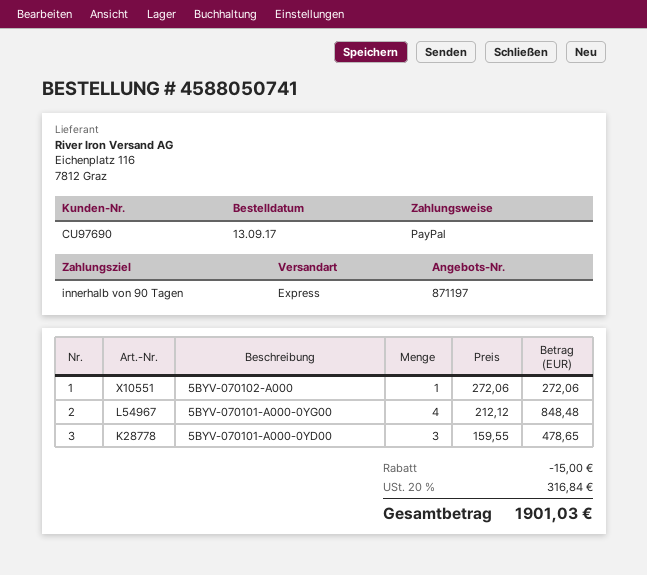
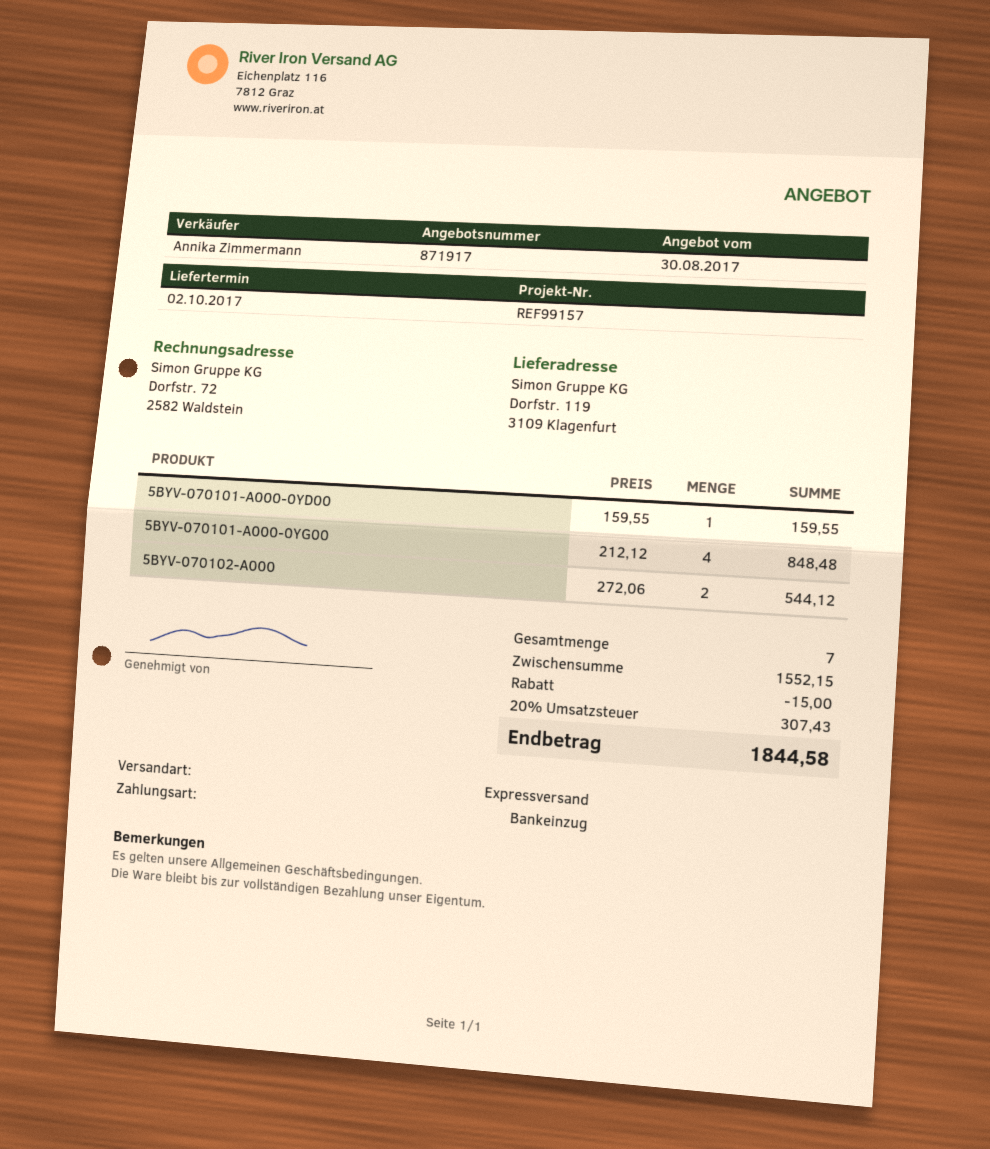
quote number: 871197 -> 871917
payment method: PayPal -> direct debit
5BYV-070102-A000: 1 x 272.06 = 272.06 -> 2 x 272.06 = 544.12
5BYV-070101-A000-0YD00: 3 x 159.55 = 478.65 -> 1 x 159.55 = 159.55
tax: 20% = 316.84 -> 20% = 307.43
total: 1901.03 -> 1844.58

